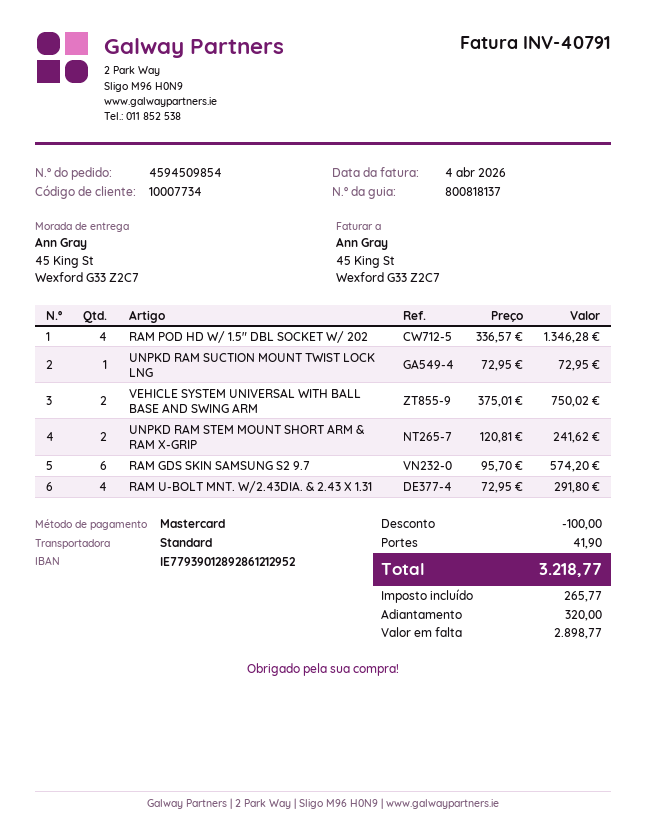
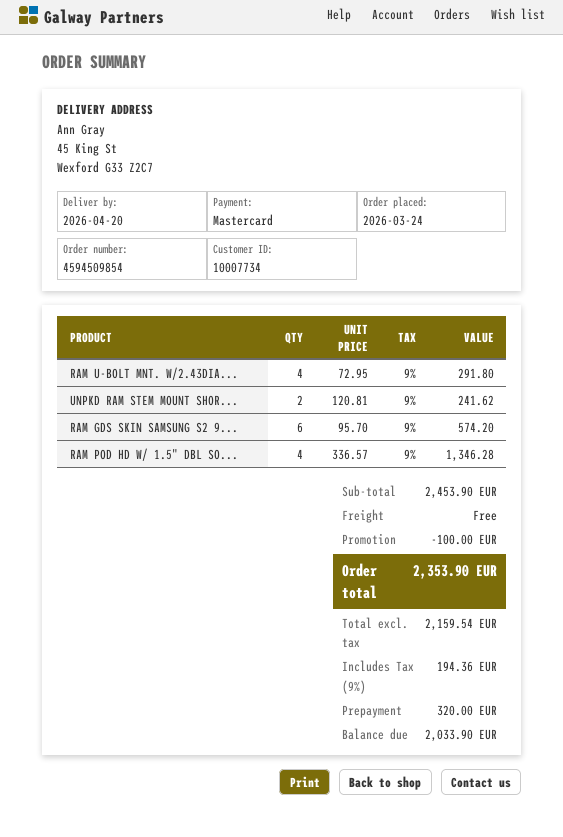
UNPKD RAM SUCTION MOUNT TWIST LOCK LNG: 1 x 72.95 = 72.95 -> none
VEHICLE SYSTEM UNIVERSAL WITH BALL BASE AND SWING ARM: 2 x 375.01 = 750.02 -> none
shipping: 41.90 -> 0.00
tax: 265.77 -> 194.36
total: 3218.77 -> 2353.90
balance: 2898.77 -> 2033.90

